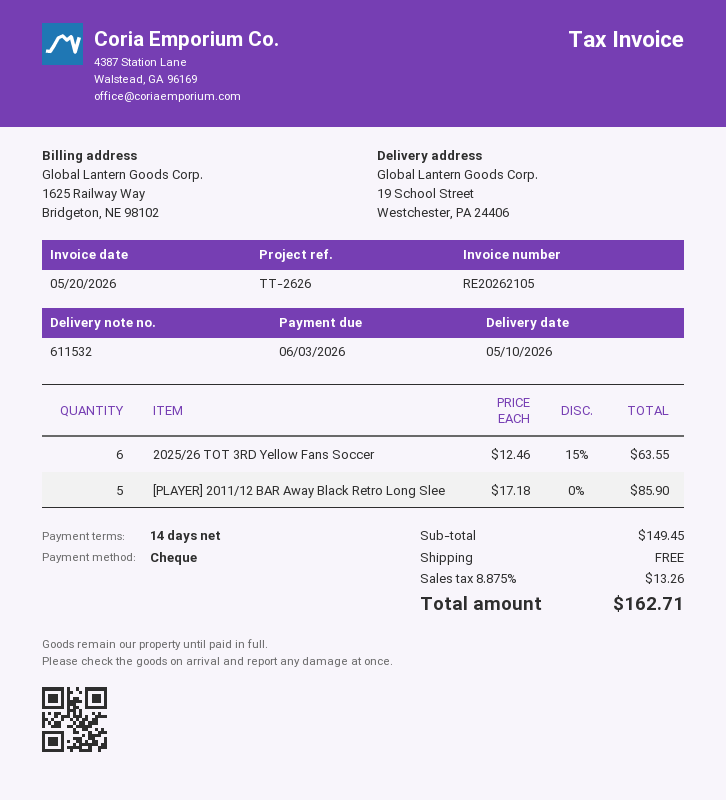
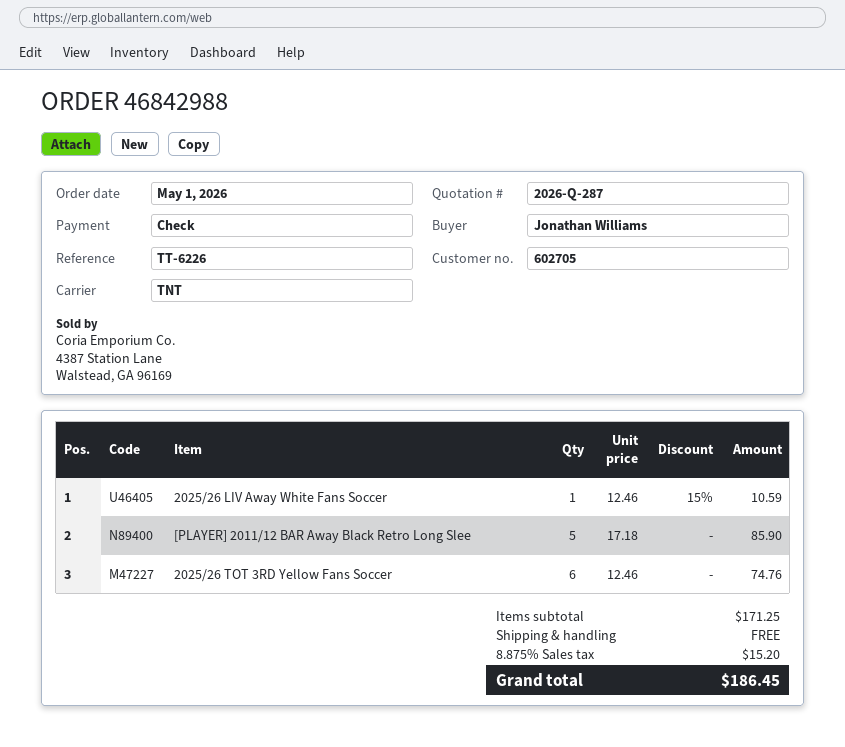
reference: TT-2626 -> TT-6226
2025/26 TOT 3RD Yellow Fans Soccer: 6 x 12.46 - 15% = 63.55 -> 6 x 12.46 = 74.76
2025/26 LIV Away White Fans Soccer: none -> 1 x 12.46 - 15% = 10.59
subtotal: 149.45 -> 171.25
tax: 8.875% = 13.26 -> 8.875% = 15.20
total: 162.71 -> 186.45

